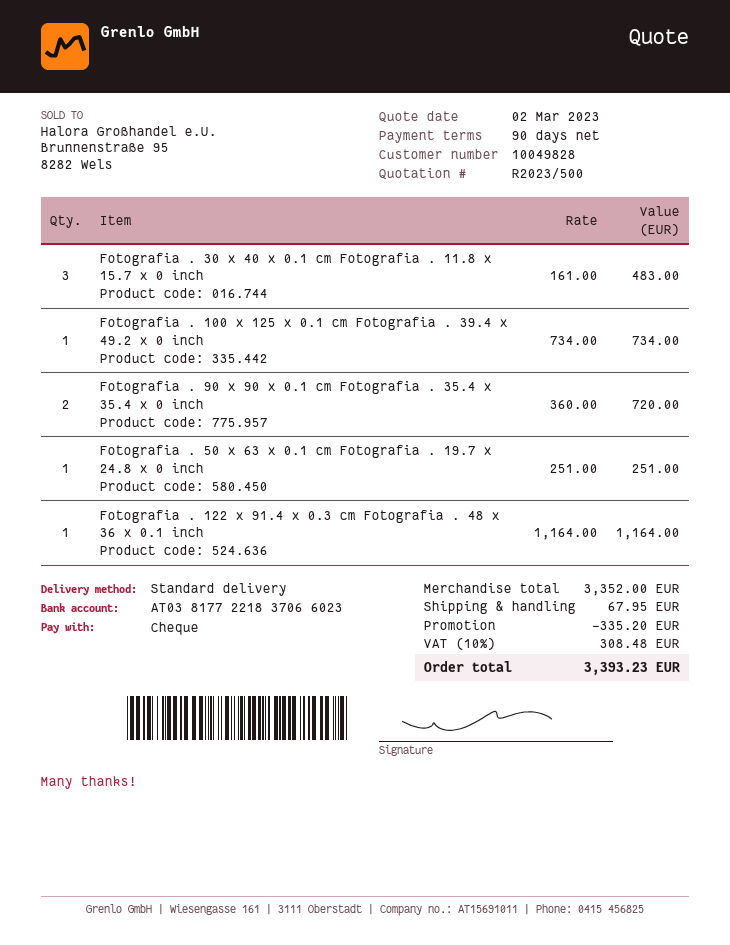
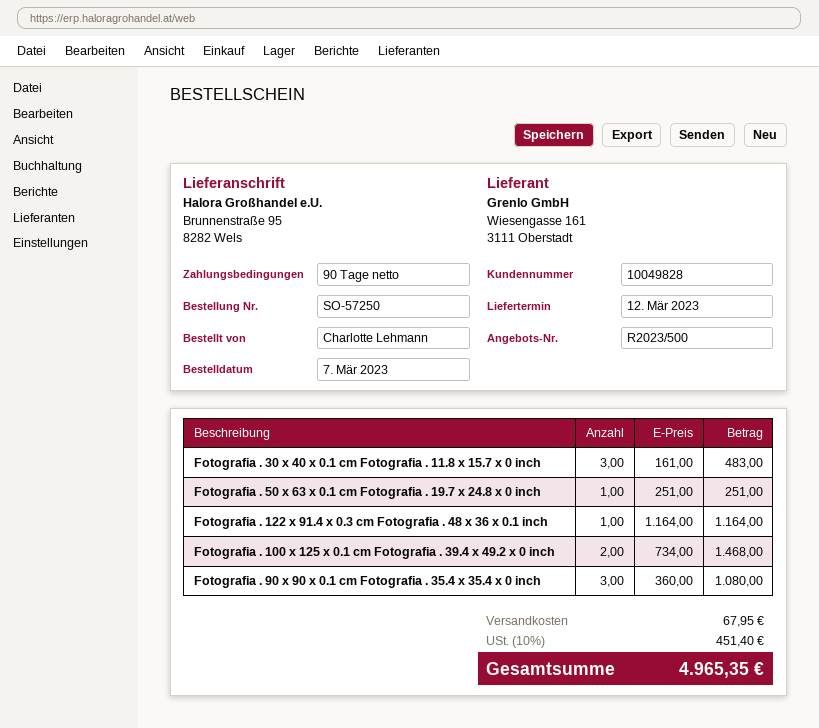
Fotografia . 100 x 125 x 0.1 cm Fotografia . 39.4 x 49.2 x 0 inch: 1 x 734.00 = 734.00 -> 2 x 734.00 = 1468.00
Fotografia . 90 x 90 x 0.1 cm Fotografia . 35.4 x 35.4 x 0 inch: 2 x 360.00 = 720.00 -> 3 x 360.00 = 1080.00
discount: 335.20 -> none
tax: 10% = 308.48 -> 10% = 451.40
total: 3393.23 -> 4965.35

